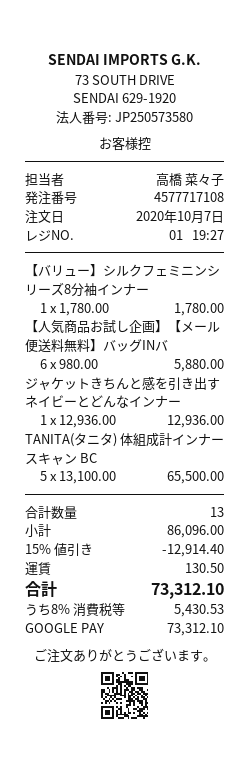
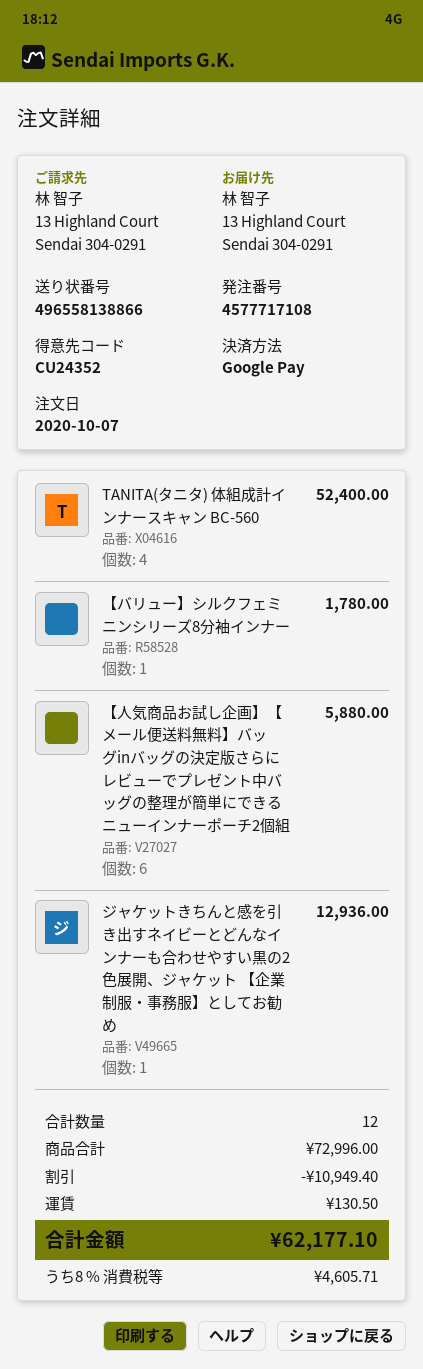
TANITA(タニタ) 体組成計インナースキャン BC: 5 for 65500.00 -> 4 for 52400.00
total quantity: 13 -> 12
subtotal: 86096.00 -> 72996.00
discount: 12914.40 -> 10949.40
tax: 8% = 5430.53 -> 8% = 4605.71
total: 73312.10 -> 62177.10

